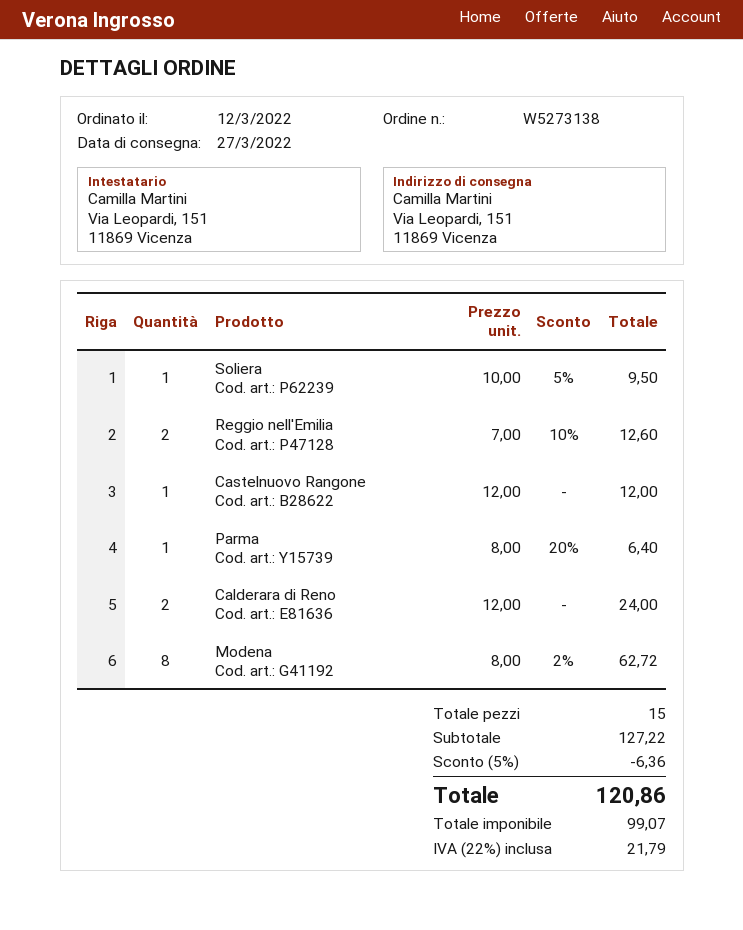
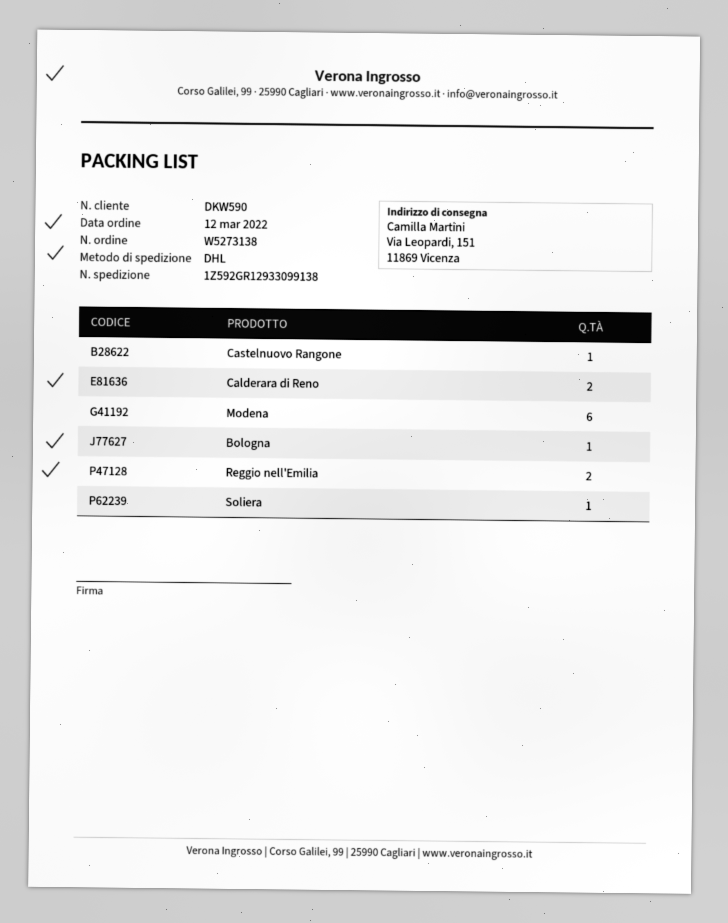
Parma: 1 -> none
Modena: 8 -> 6
Bologna: none -> 1

